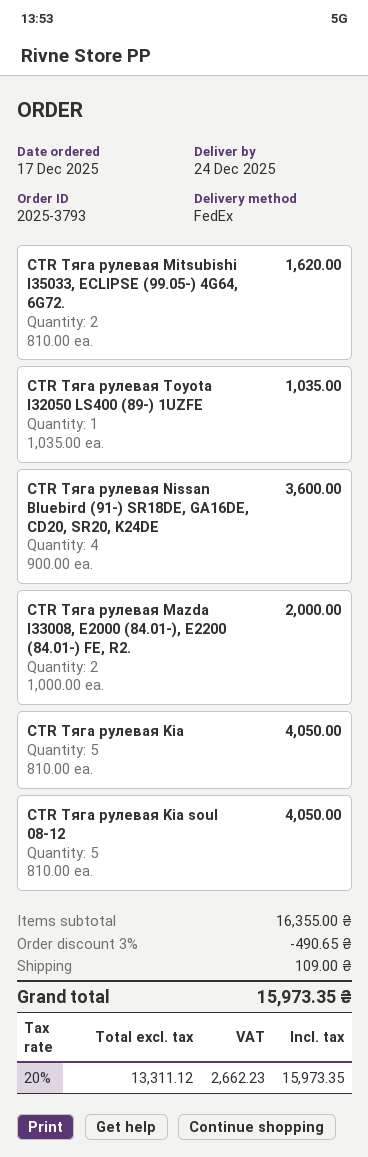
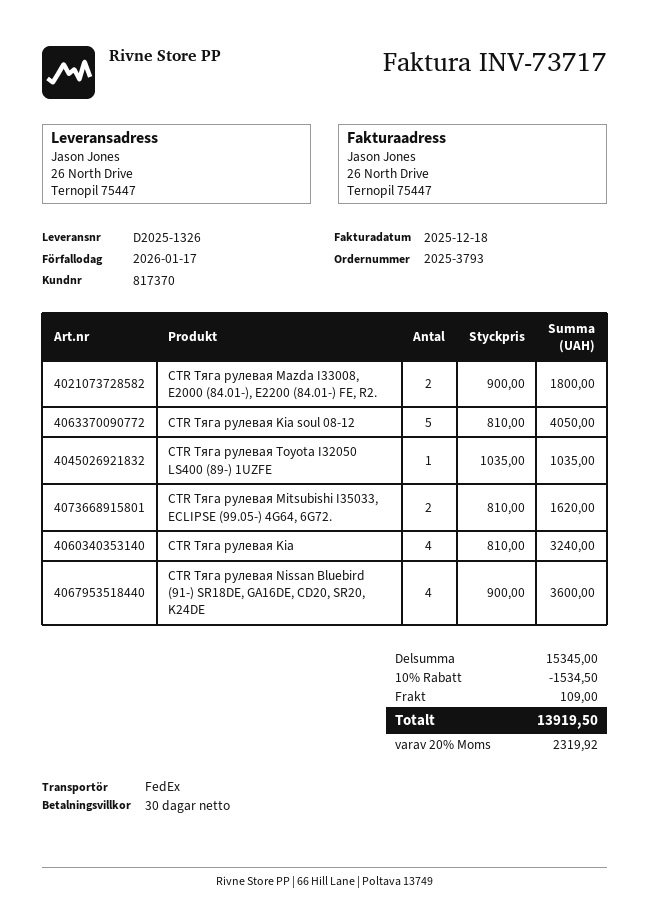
CTR Тяга рулевая Mazda I33008, E2000 (84.01-), E2200 (84.01-) FE, R2.: 2 x 1000.00 = 2000.00 -> 2 x 900.00 = 1800.00
CTR Тяга рулевая Kia: 5 x 810.00 = 4050.00 -> 4 x 810.00 = 3240.00
subtotal: 16355.00 -> 15345.00
discount: 3% = 490.65 -> 10% = 1534.50
tax: 20% = 2662.23 -> 20% = 2319.92
total: 15973.35 -> 13919.50

